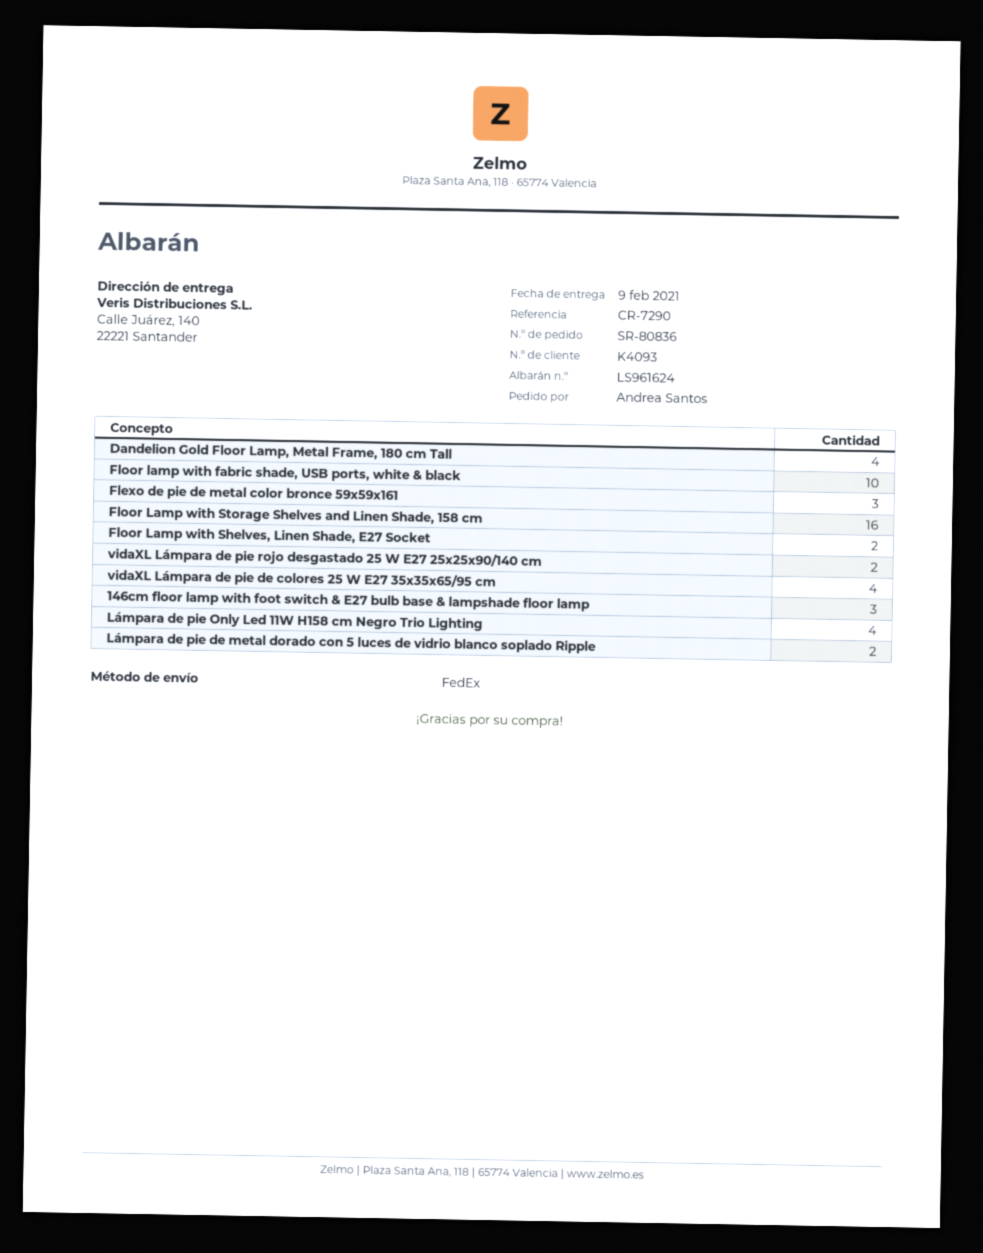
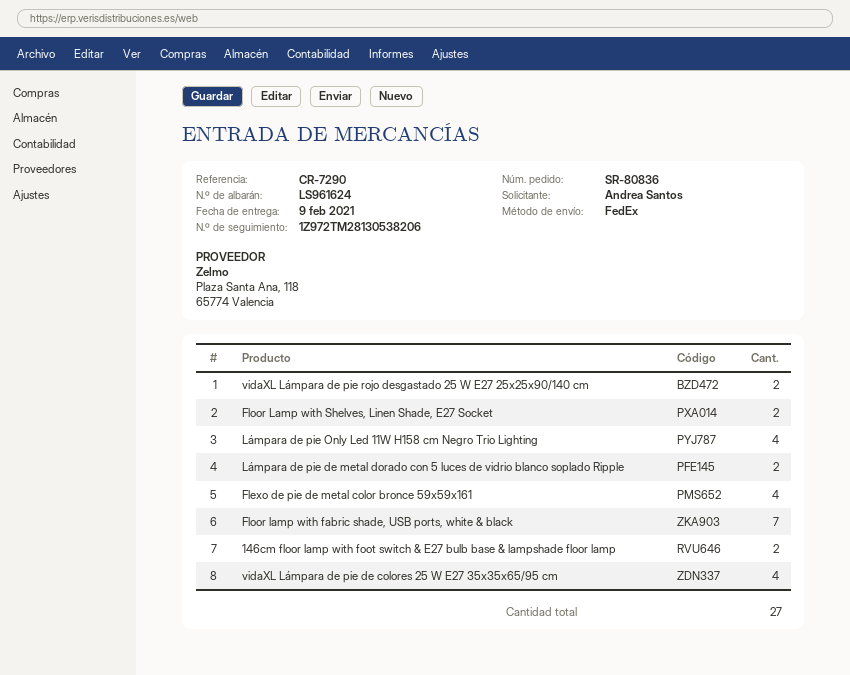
Dandelion Gold Floor Lamp, Metal Frame, 180 cm Tall: 4 -> none
Floor lamp with fabric shade, USB ports, white & black: 10 -> 7
Flexo de pie de metal color bronce 59x59x161: 3 -> 4
Floor Lamp with Storage Shelves and Linen Shade, 158 cm: 16 -> none
146cm floor lamp with foot switch & E27 bulb base & lampshade floor lamp: 3 -> 2

